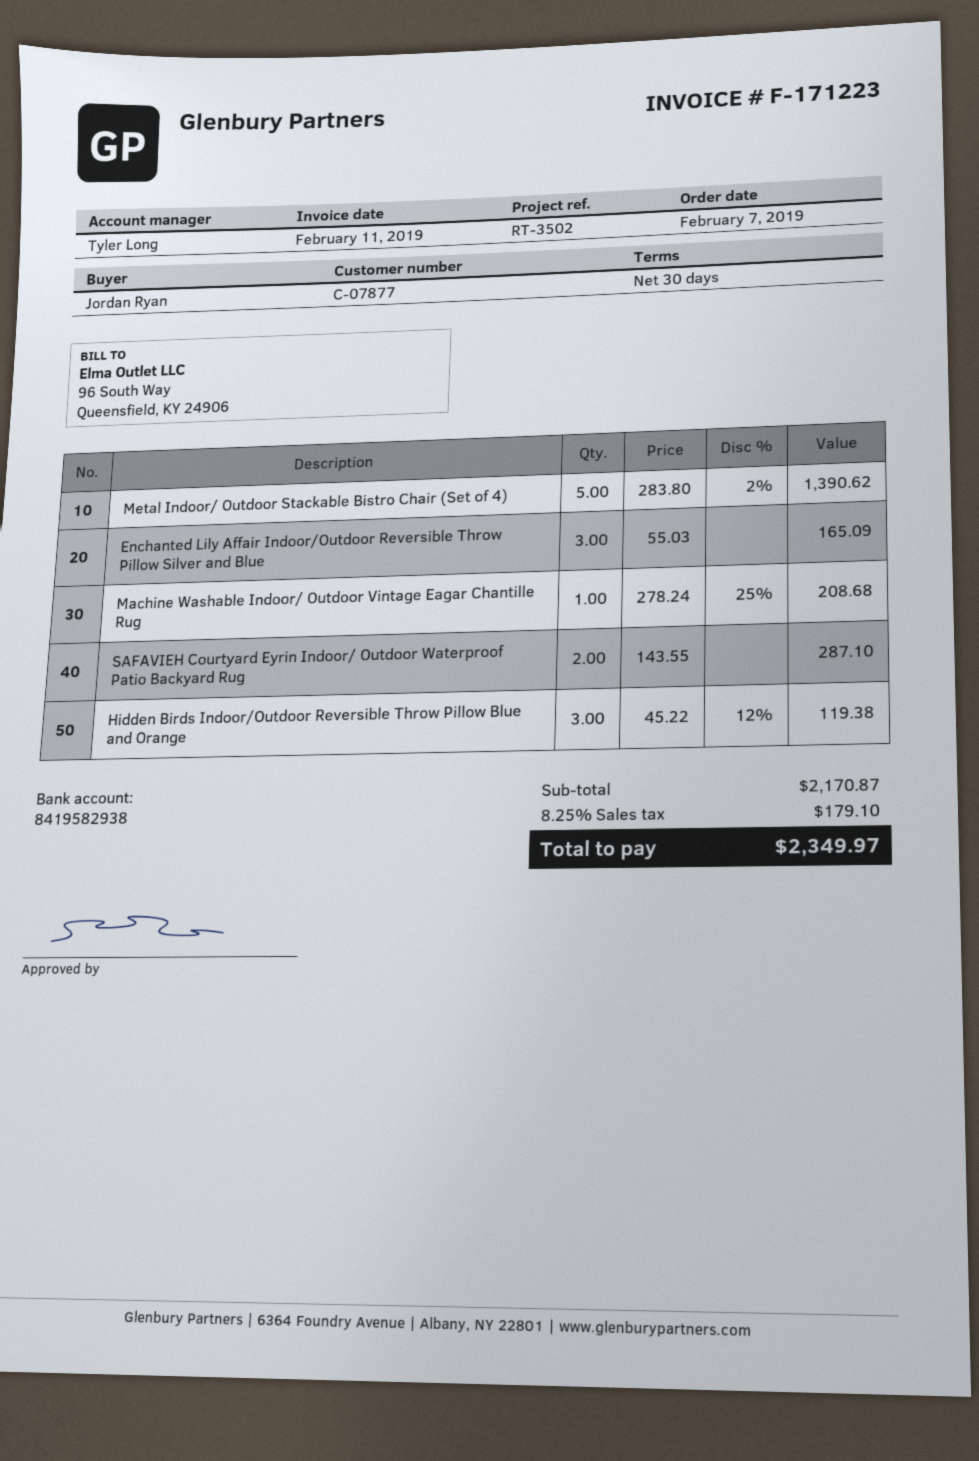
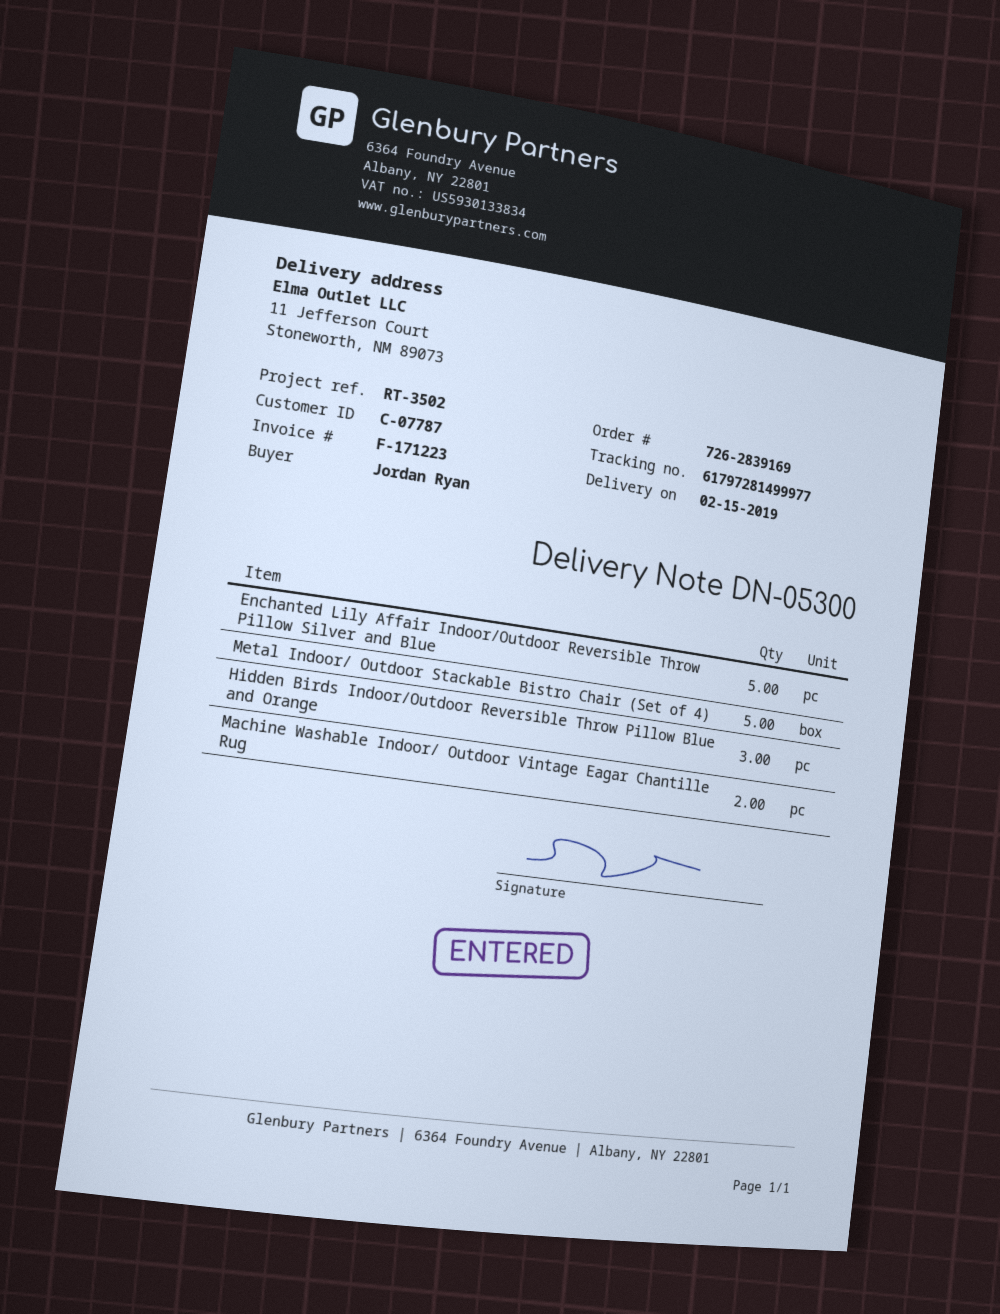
customer number: C-07877 -> C-07787
Enchanted Lily Affair Indoor/Outdoor Reversible Throw Pillow Silver and Blue: 3 -> 5
Machine Washable Indoor/ Outdoor Vintage Eagar Chantille Rug: 1 -> 2
SAFAVIEH Courtyard Eyrin Indoor/ Outdoor Waterproof Patio Backyard Rug: 2 -> none

